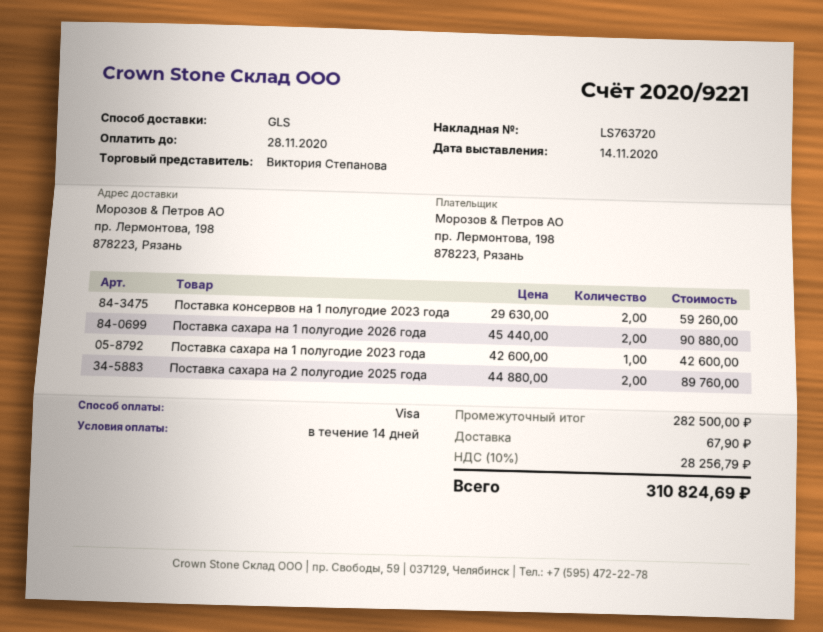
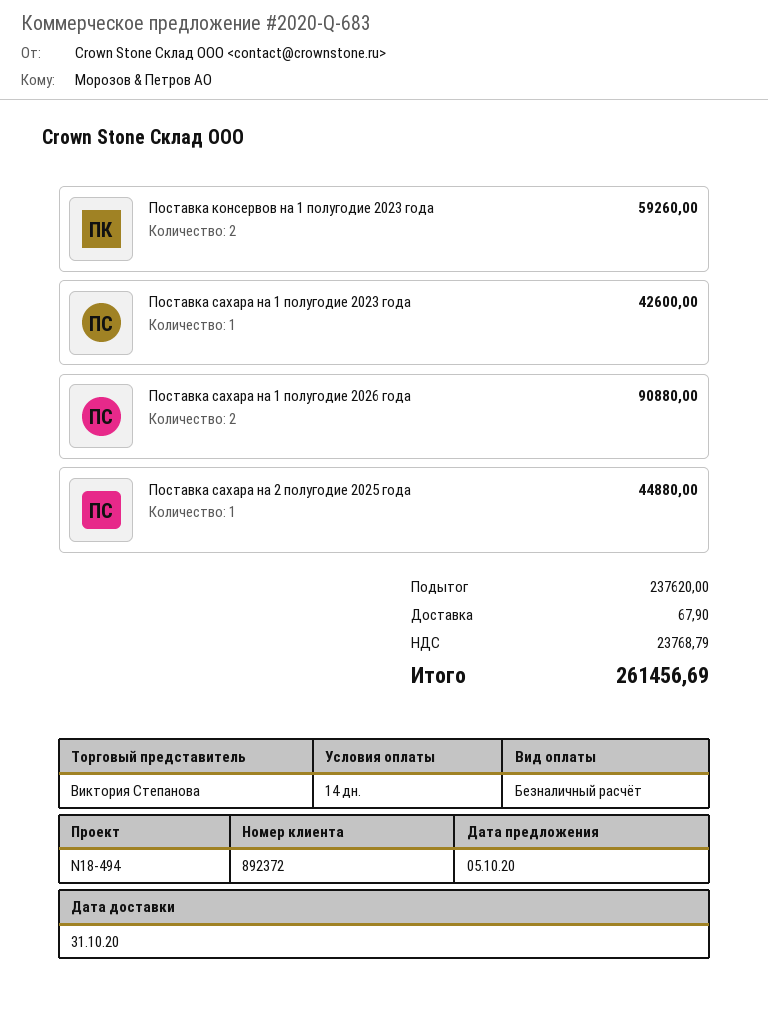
payment method: Visa -> bank transfer
Поставка сахара на 2 полугодие 2025 года: 2 for 89760.00 -> 1 for 44880.00
subtotal: 282500.00 -> 237620.00
tax: 28256.79 -> 23768.79
total: 310824.69 -> 261456.69

